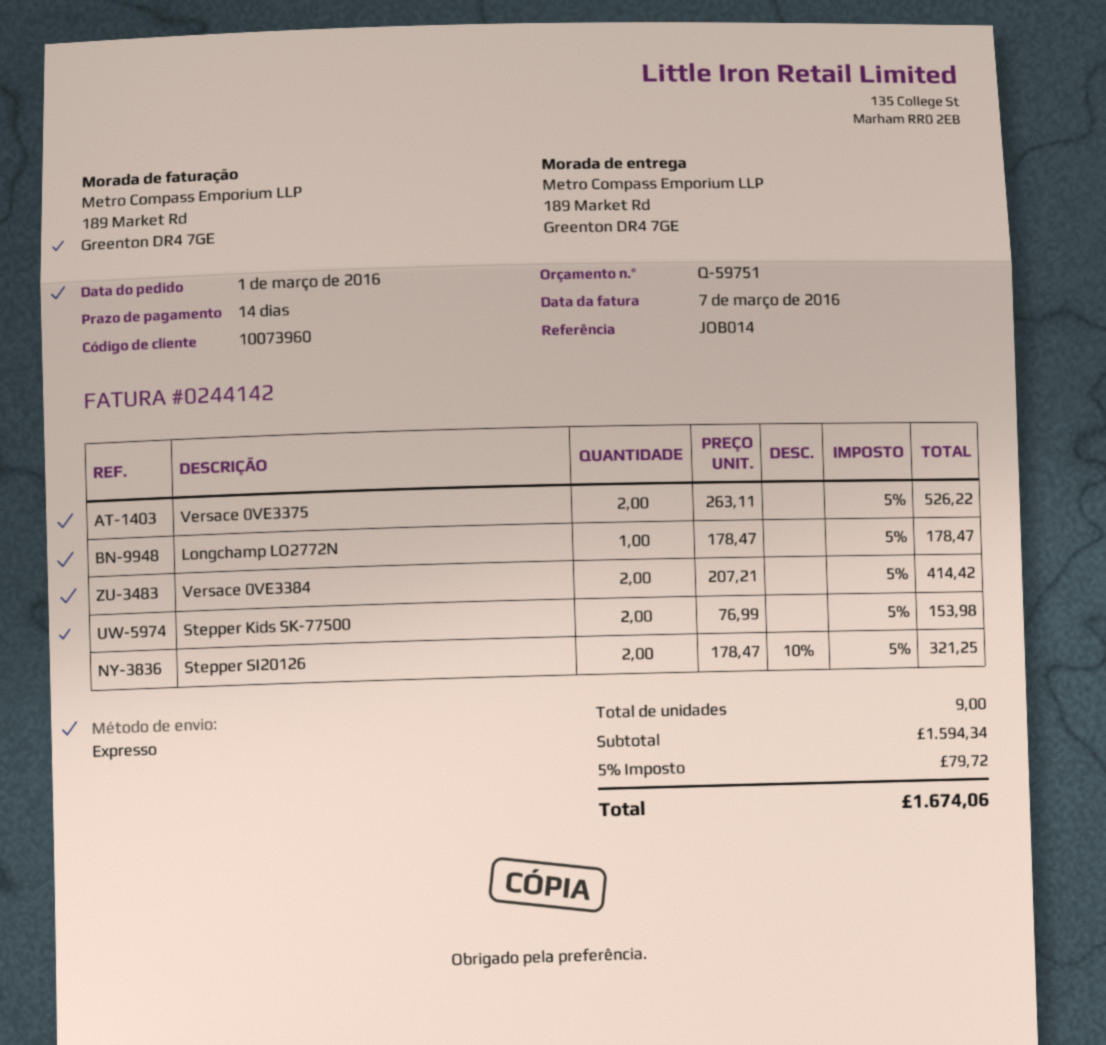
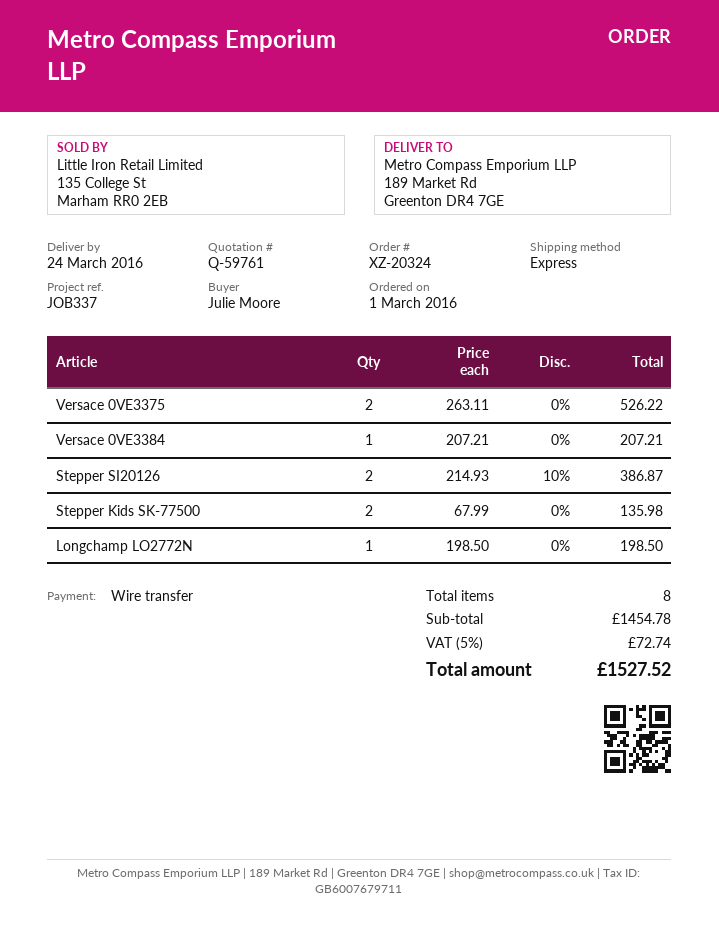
quote number: Q-59751 -> Q-59761
reference: JOB014 -> JOB337
Longchamp LO2772N: 1 x 178.47 = 178.47 -> 1 x 198.50 = 198.50
Versace 0VE3384: 2 x 207.21 = 414.42 -> 1 x 207.21 = 207.21
Stepper Kids SK-77500: 2 x 76.99 = 153.98 -> 2 x 67.99 = 135.98
Stepper SI20126: 2 x 178.47 - 10% = 321.25 -> 2 x 214.93 - 10% = 386.87
total quantity: 9 -> 8
subtotal: 1594.34 -> 1454.78
tax: 5% = 79.72 -> 5% = 72.74
total: 1674.06 -> 1527.52

